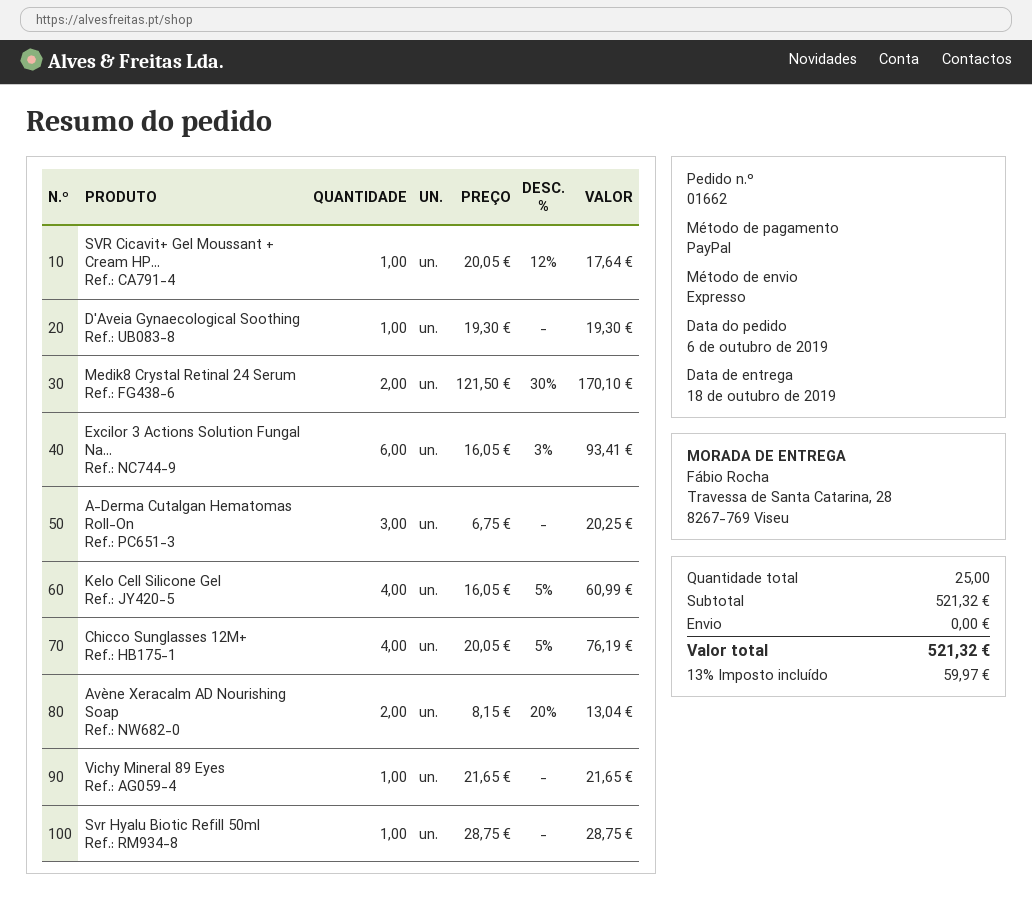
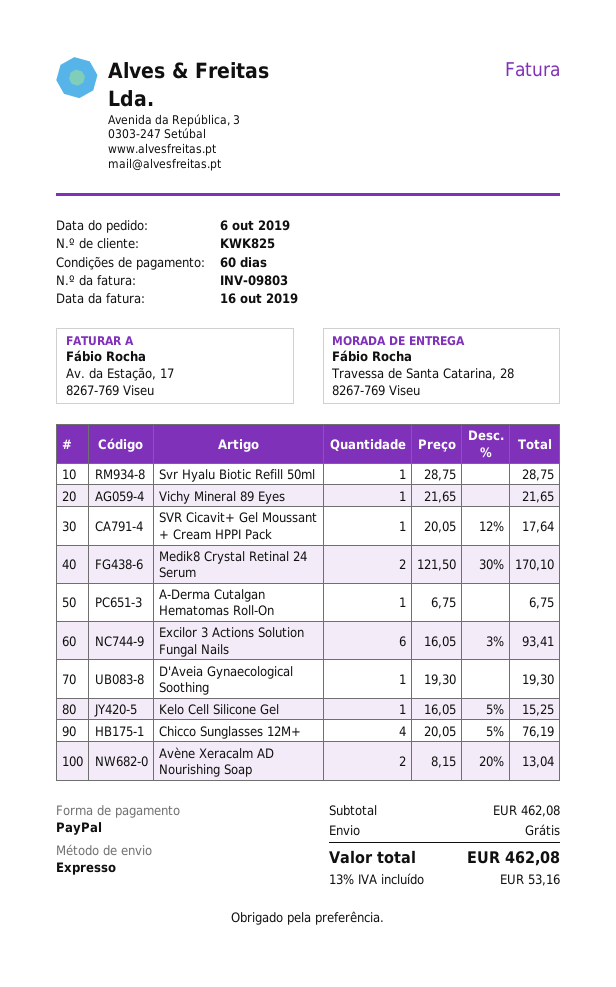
A-Derma Cutalgan Hematomas Roll-On: 3 x 6.75 = 20.25 -> 1 x 6.75 = 6.75
Kelo Cell Silicone Gel: 4 x 16.05 - 5% = 60.99 -> 1 x 16.05 - 5% = 15.25
subtotal: 521.32 -> 462.08
tax: 13% = 59.97 -> 13% = 53.16
total: 521.32 -> 462.08

